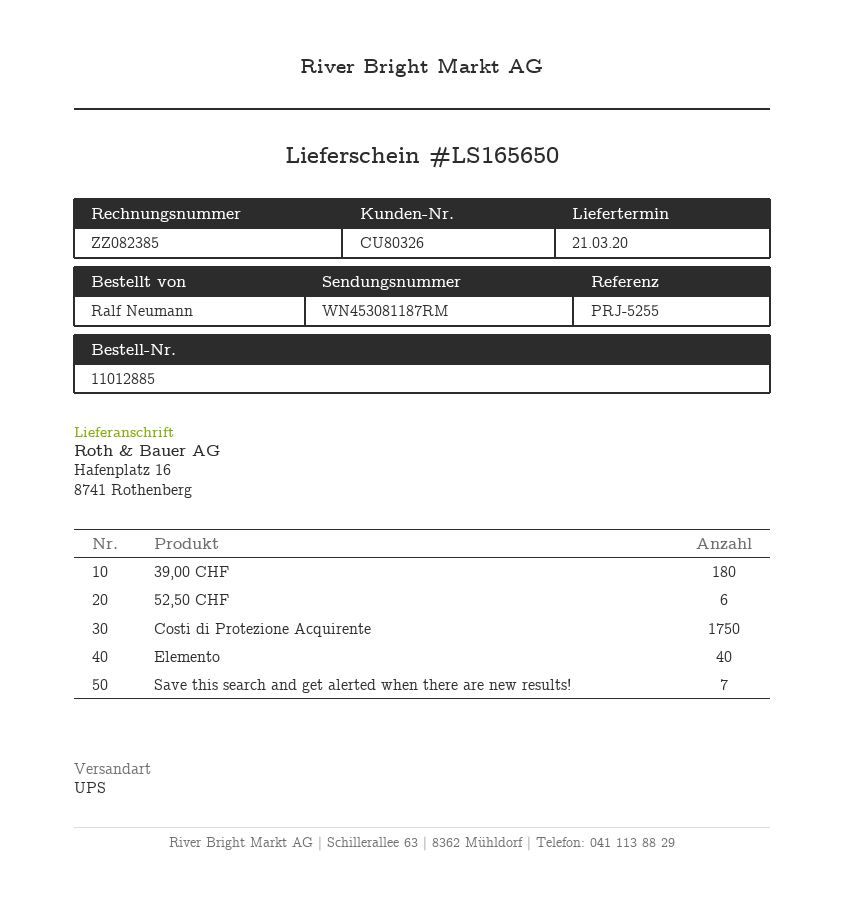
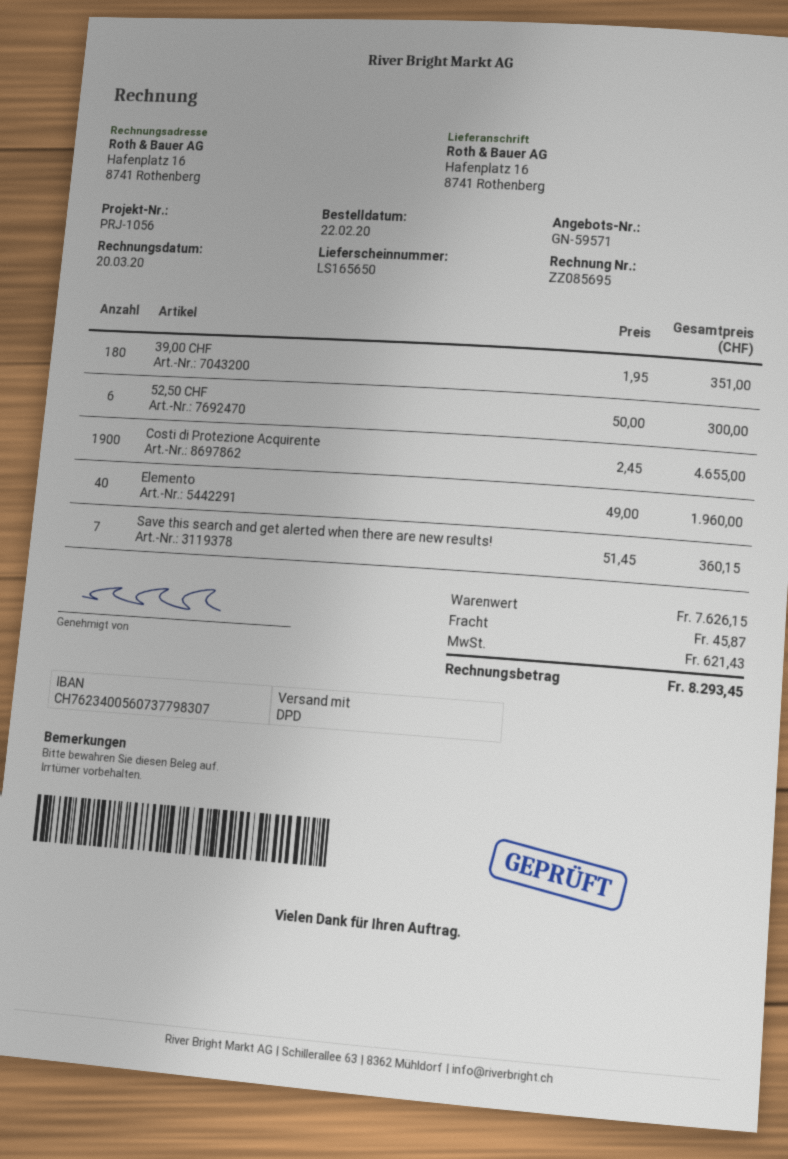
invoice number: ZZ082385 -> ZZ085695
reference: PRJ-5255 -> PRJ-1056
shipping method: UPS -> DPD
Costi di Protezione Acquirente: 1750 -> 1900

